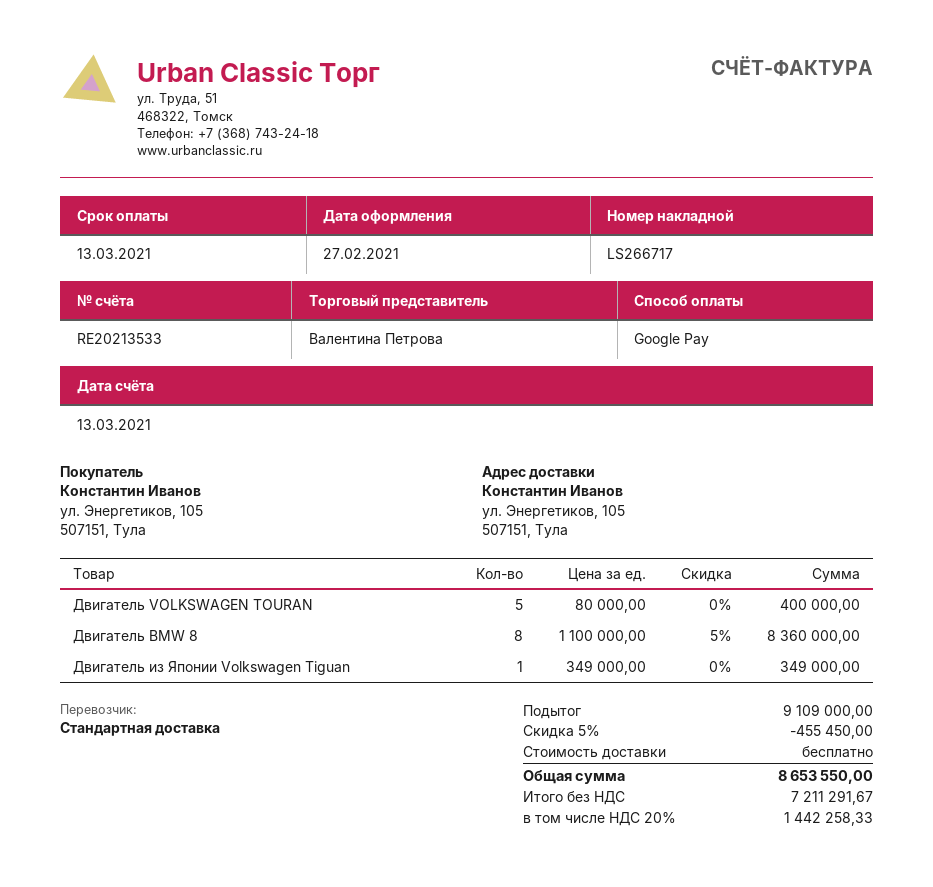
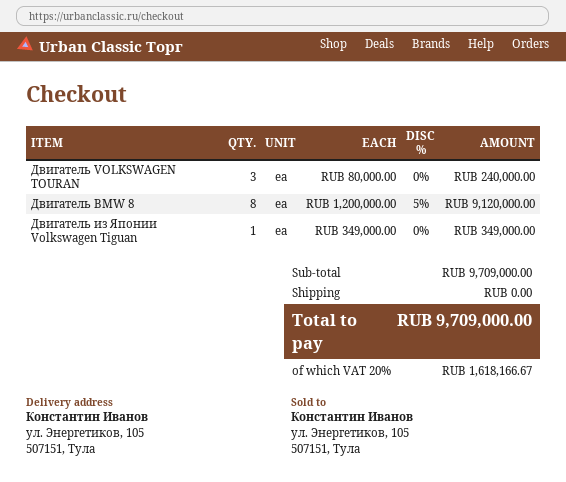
Двигатель VOLKSWAGEN TOURAN: 5 x 80000.00 = 400000.00 -> 3 x 80000.00 = 240000.00
Двигатель BMW 8: 8 x 1100000.00 - 5% = 8360000.00 -> 8 x 1200000.00 - 5% = 9120000.00
subtotal: 9109000.00 -> 9709000.00
discount: 5% = 455450.00 -> none
tax: 20% = 1442258.33 -> 20% = 1618166.67
total: 8653550.00 -> 9709000.00

